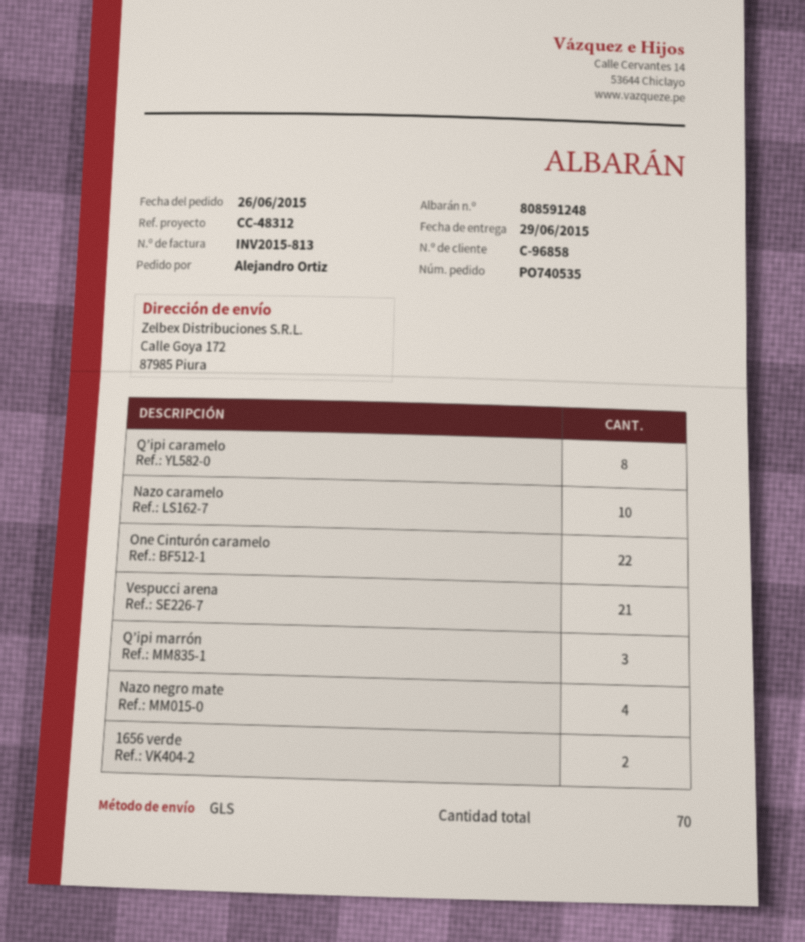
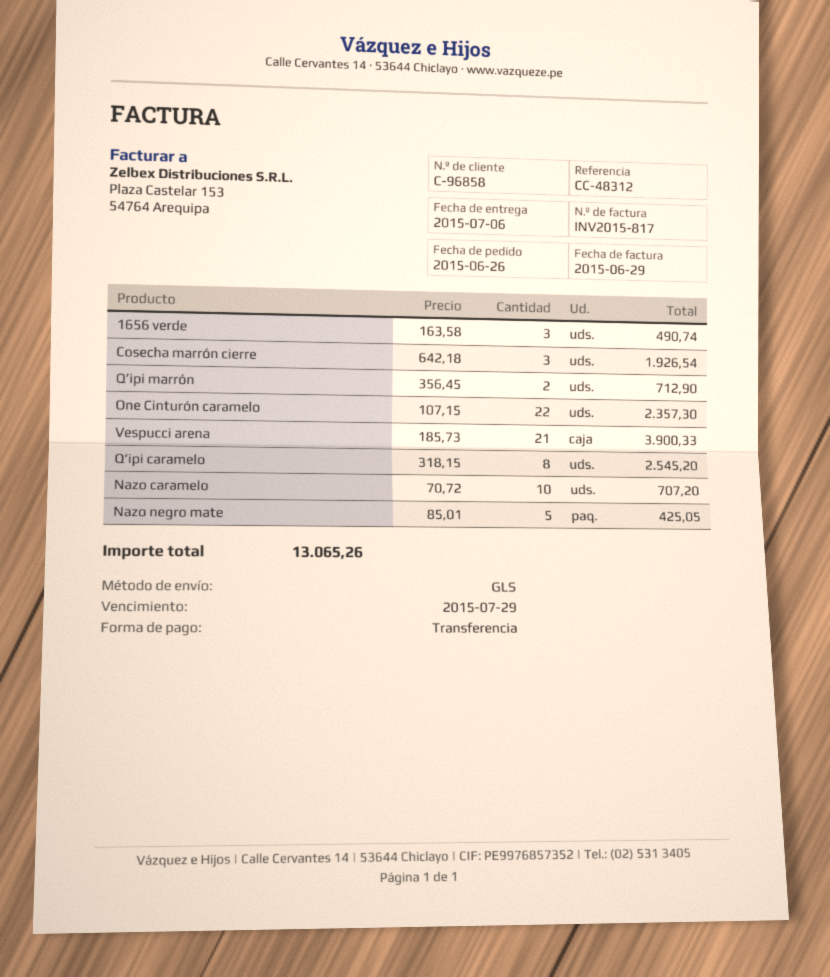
delivery date: 2015-06-29 -> 2015-07-06
invoice number: INV2015-813 -> INV2015-817
Q’ipi marrón: 3 -> 2
Nazo negro mate: 4 -> 5
1656 verde: 2 -> 3
Cosecha marrón cierre: none -> 3

